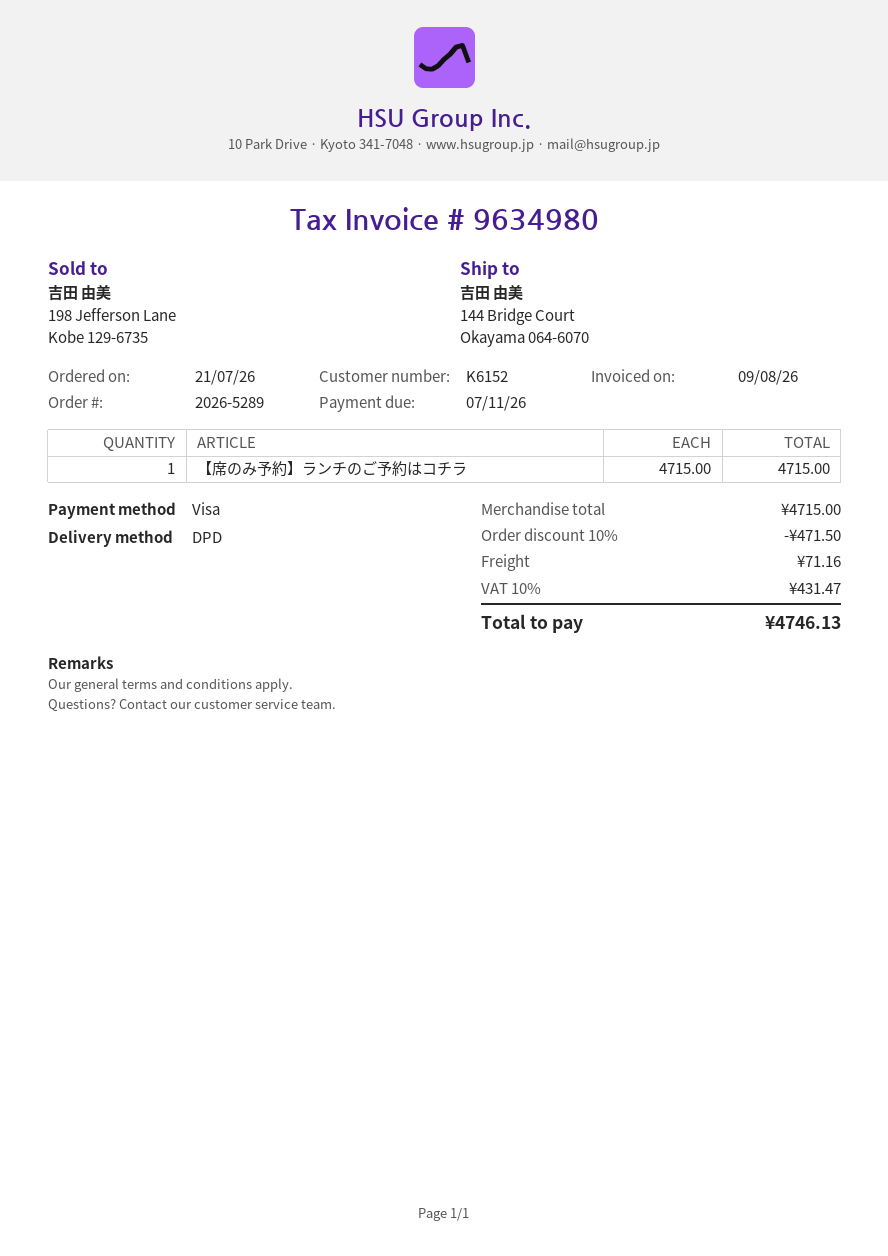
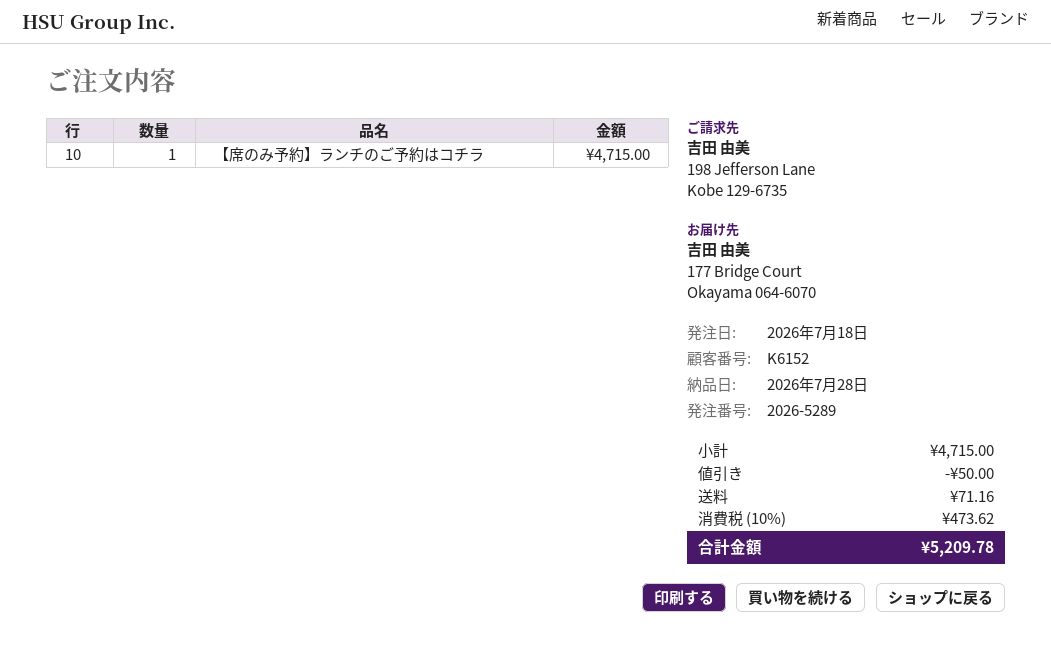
order date: 2026-07-21 -> 2026-07-18
ship to: 144 Bridge Court, Okayama 064-6070 -> 177 Bridge Court, Okayama 064-6070
discount: 471.50 -> 50.00
tax: 10% = 431.47 -> 10% = 473.62
total: 4746.13 -> 5209.78

